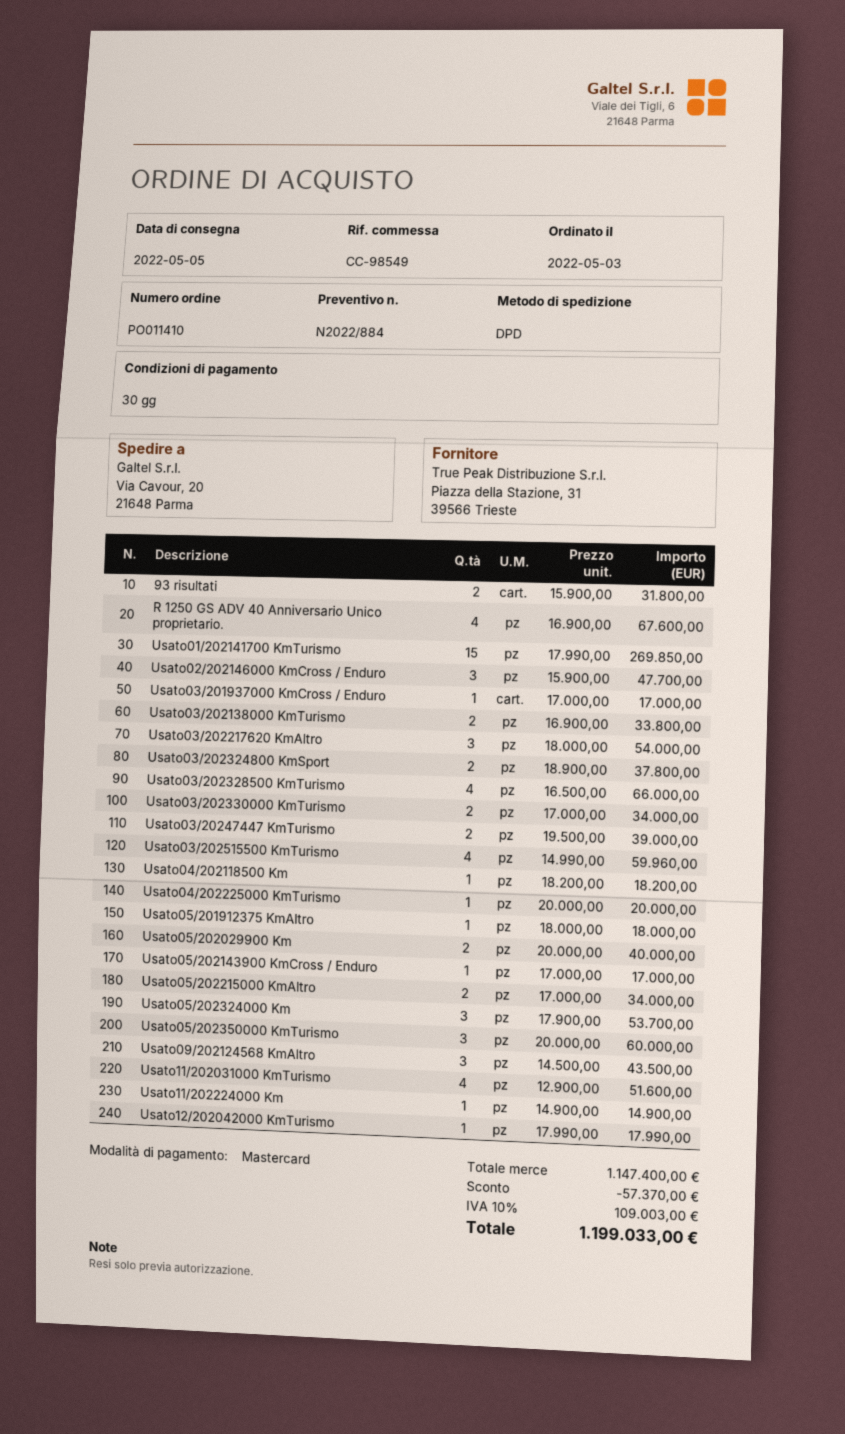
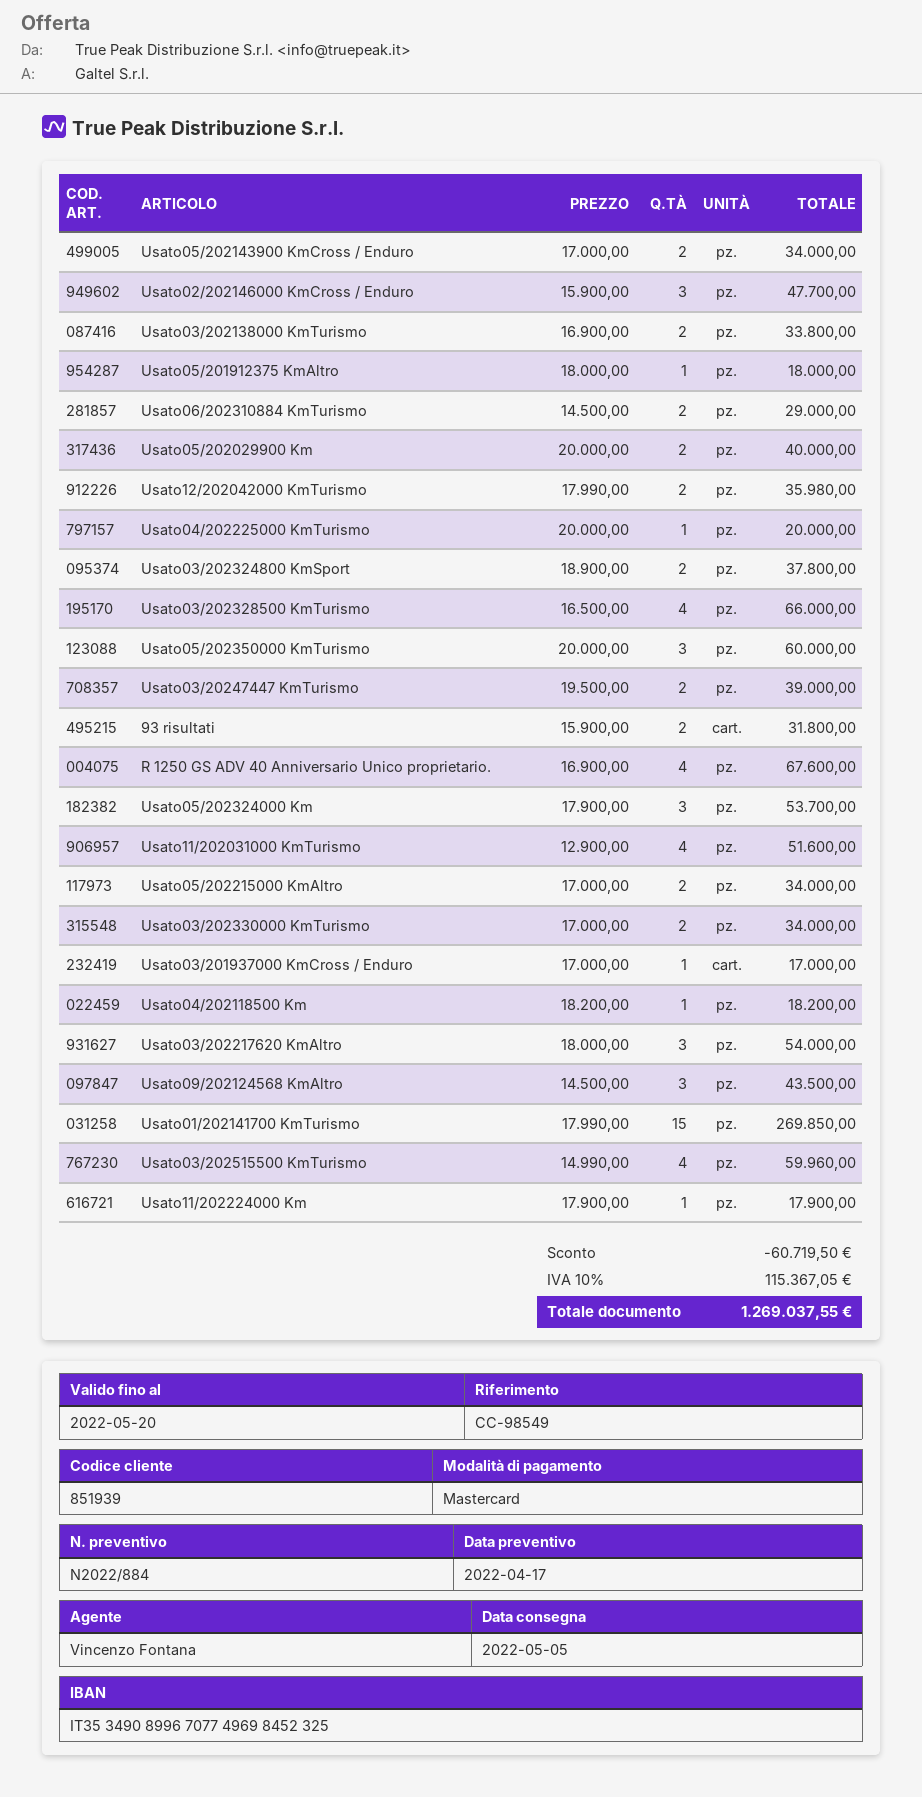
Usato05/202143900 KmCross / Enduro: 1 x 17000.00 = 17000.00 -> 2 x 17000.00 = 34000.00
Usato11/202224000 Km: 1 x 14900.00 = 14900.00 -> 1 x 17900.00 = 17900.00
Usato12/202042000 KmTurismo: 1 x 17990.00 = 17990.00 -> 2 x 17990.00 = 35980.00
Usato06/202310884 KmTurismo: none -> 2 x 14500.00 = 29000.00
discount: 57370.00 -> 60719.50
tax: 10% = 109003.00 -> 10% = 115367.05
total: 1199033.00 -> 1269037.55

